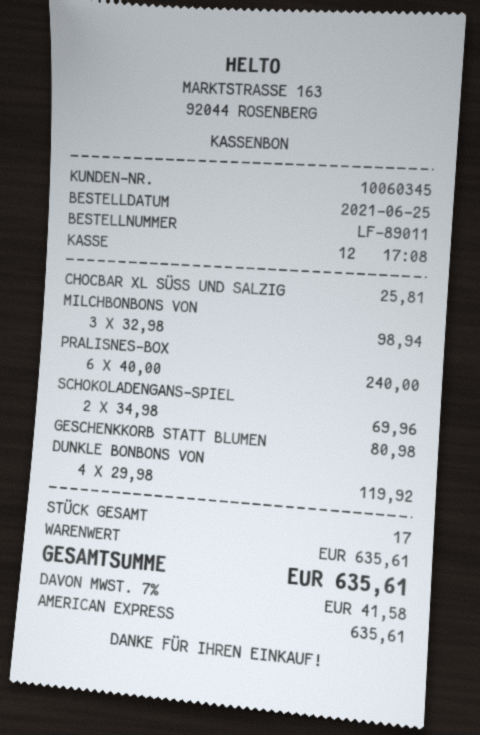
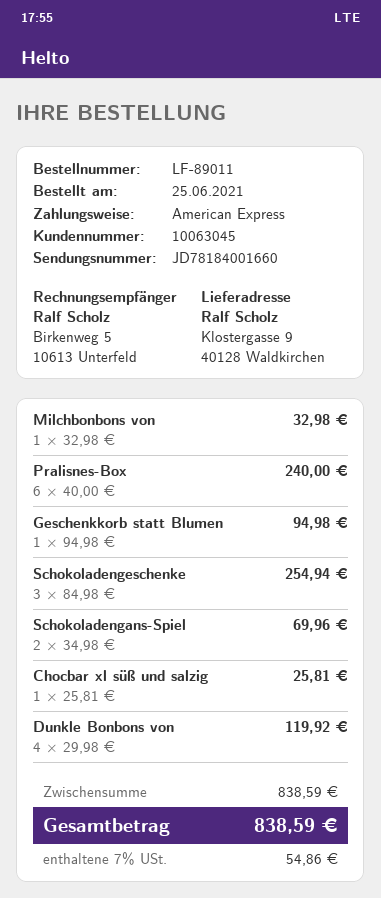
customer number: 10060345 -> 10063045
MILCHBONBONS VON: 3 x 32.98 = 98.94 -> 1 x 32.98 = 32.98
GESCHENKKORB STATT BLUMEN: 1 x 80.98 = 80.98 -> 1 x 94.98 = 94.98
Schokoladengeschenke: none -> 3 x 84.98 = 254.94
subtotal: 635.61 -> 838.59
tax: 7% = 41.58 -> 7% = 54.86
total: 635.61 -> 838.59

